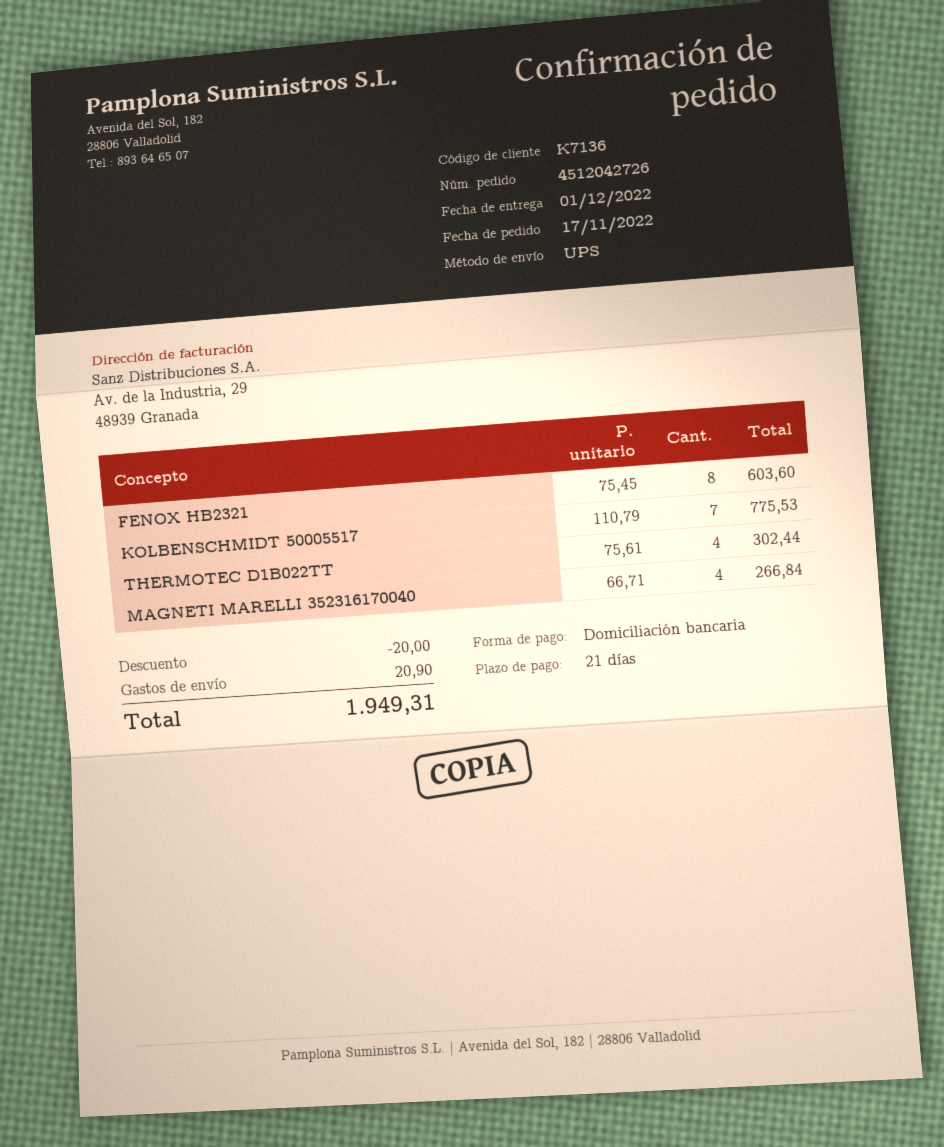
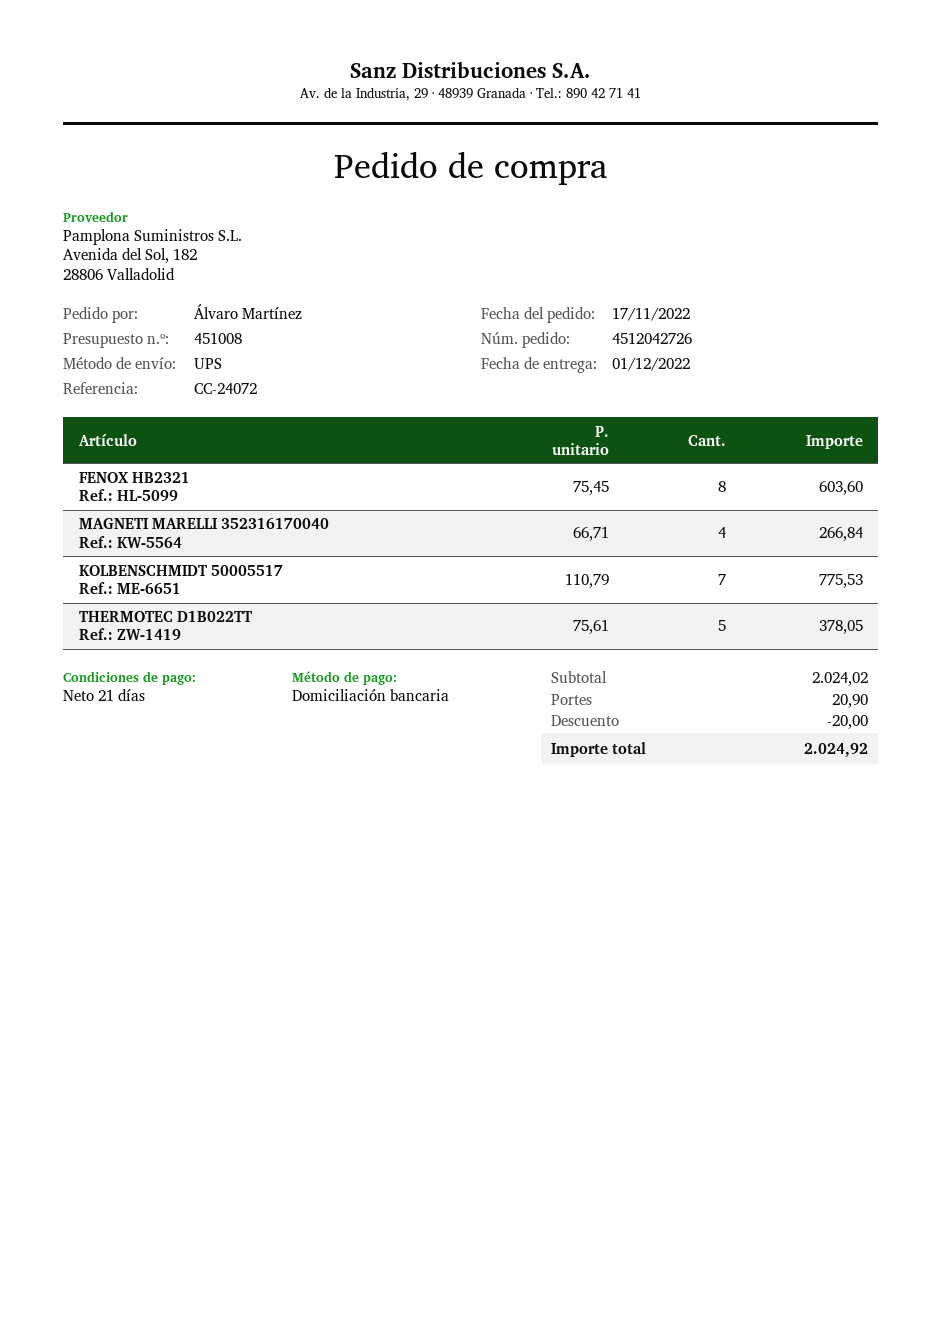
THERMOTEC D1B022TT: 4 x 75.61 = 302.44 -> 5 x 75.61 = 378.05
total: 1949.31 -> 2024.92

